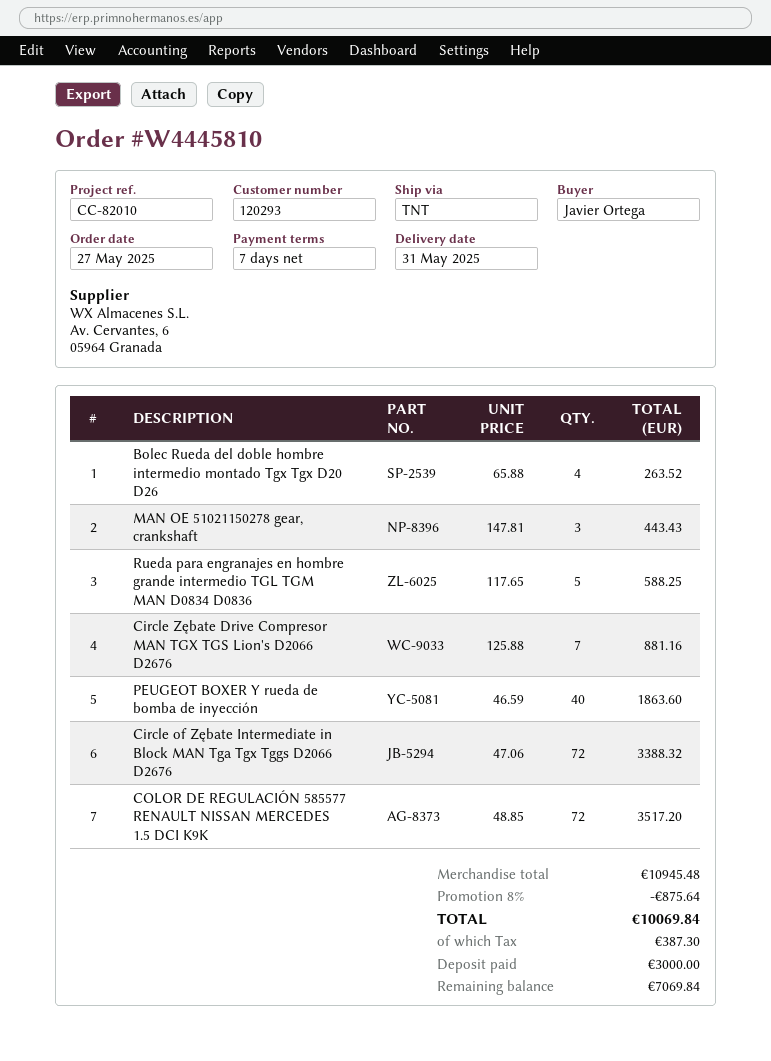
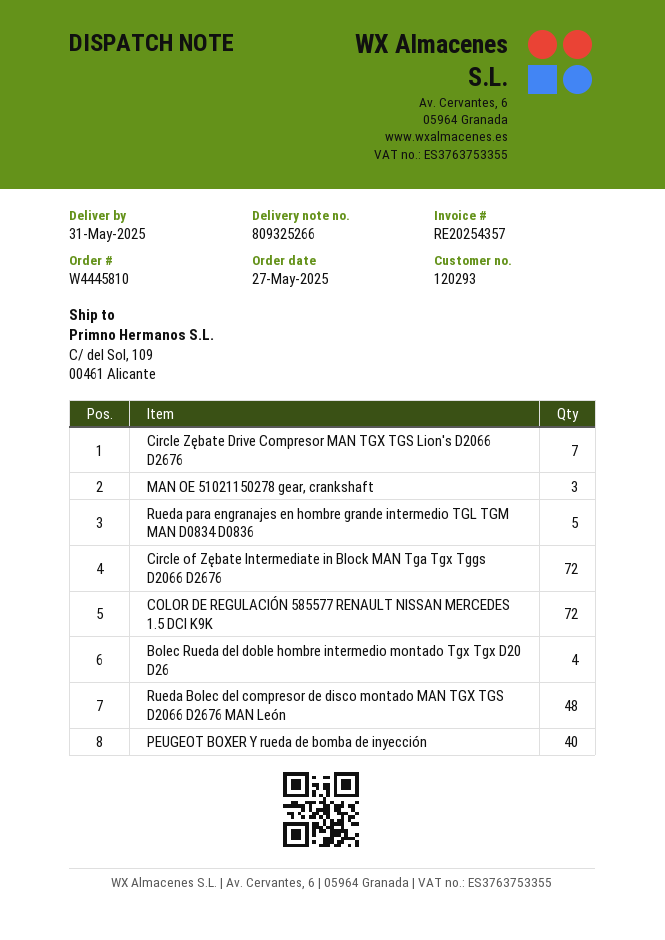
Rueda Bolec del compresor de disco montado MAN TGX TGS D2066 D2676 MAN León: none -> 48

